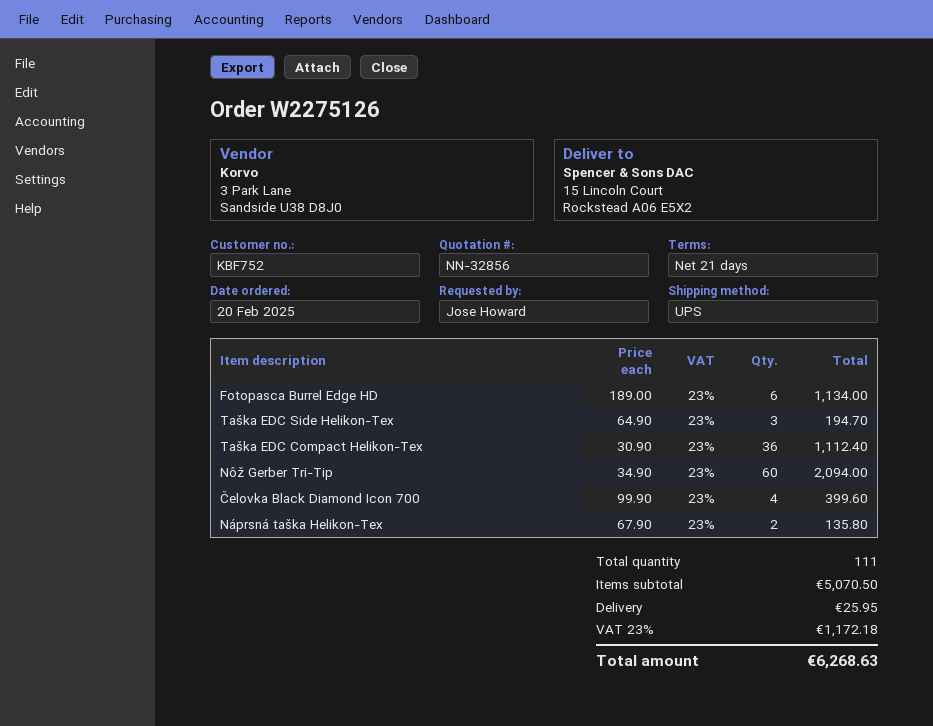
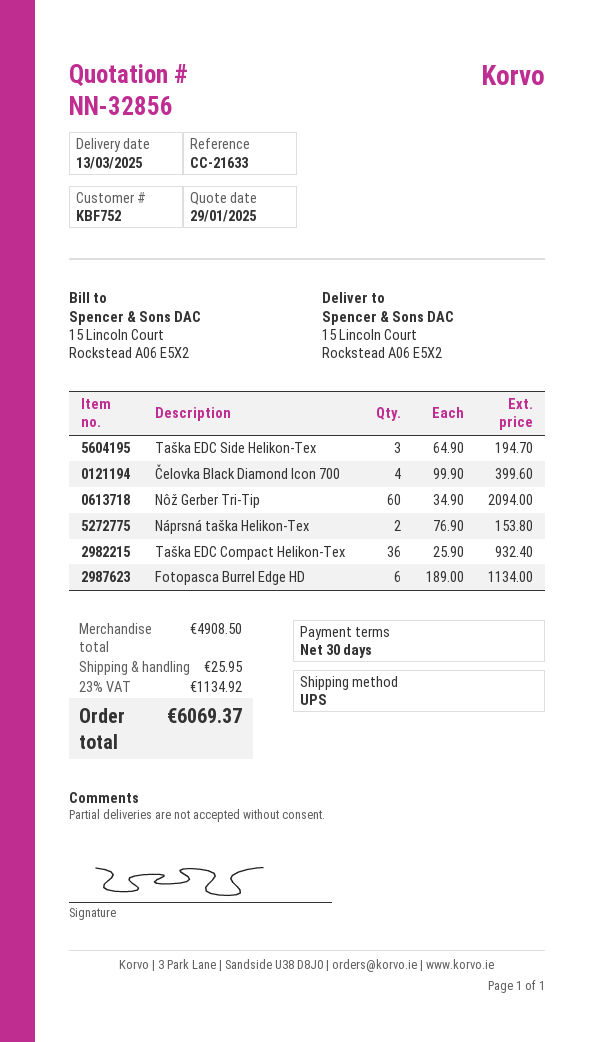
payment terms: 21 days -> 30 days
Taška EDC Compact Helikon-Tex: 36 x 30.90 = 1112.40 -> 36 x 25.90 = 932.40
Náprsná taška Helikon-Tex: 2 x 67.90 = 135.80 -> 2 x 76.90 = 153.80
subtotal: 5070.50 -> 4908.50
tax: 23% = 1172.18 -> 23% = 1134.92
total: 6268.63 -> 6069.37

